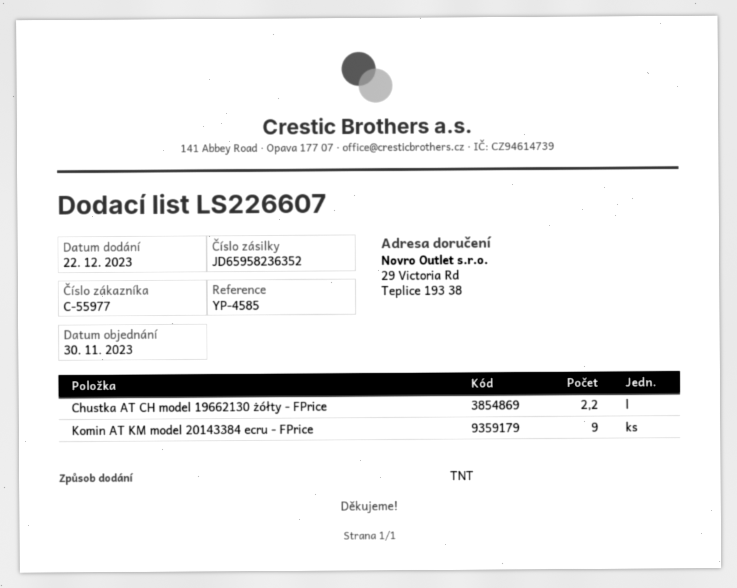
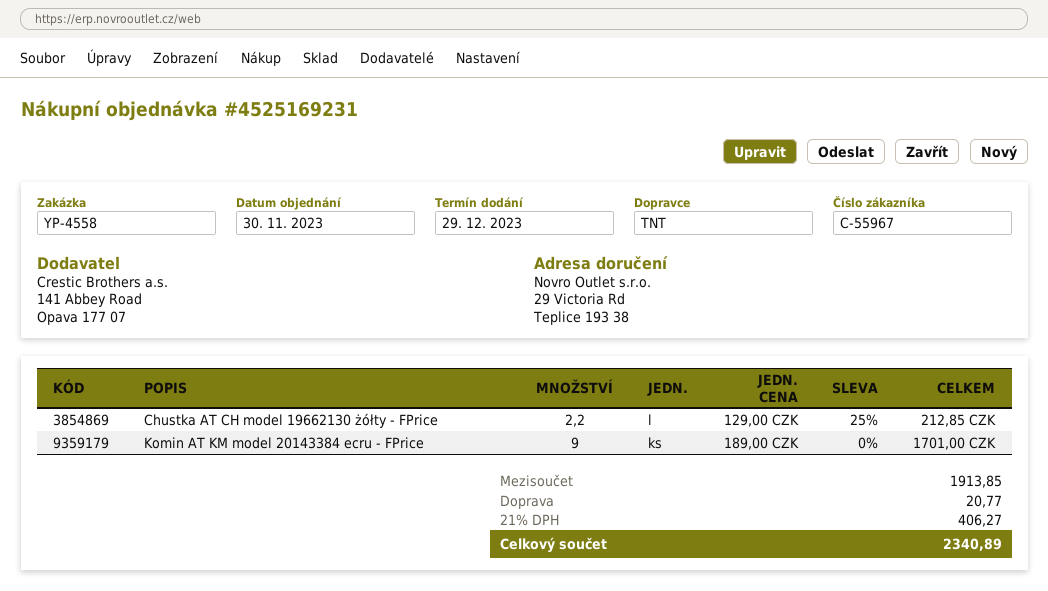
delivery date: 2023-12-22 -> 2023-12-29
customer number: C-55977 -> C-55967
reference: YP-4585 -> YP-4558

